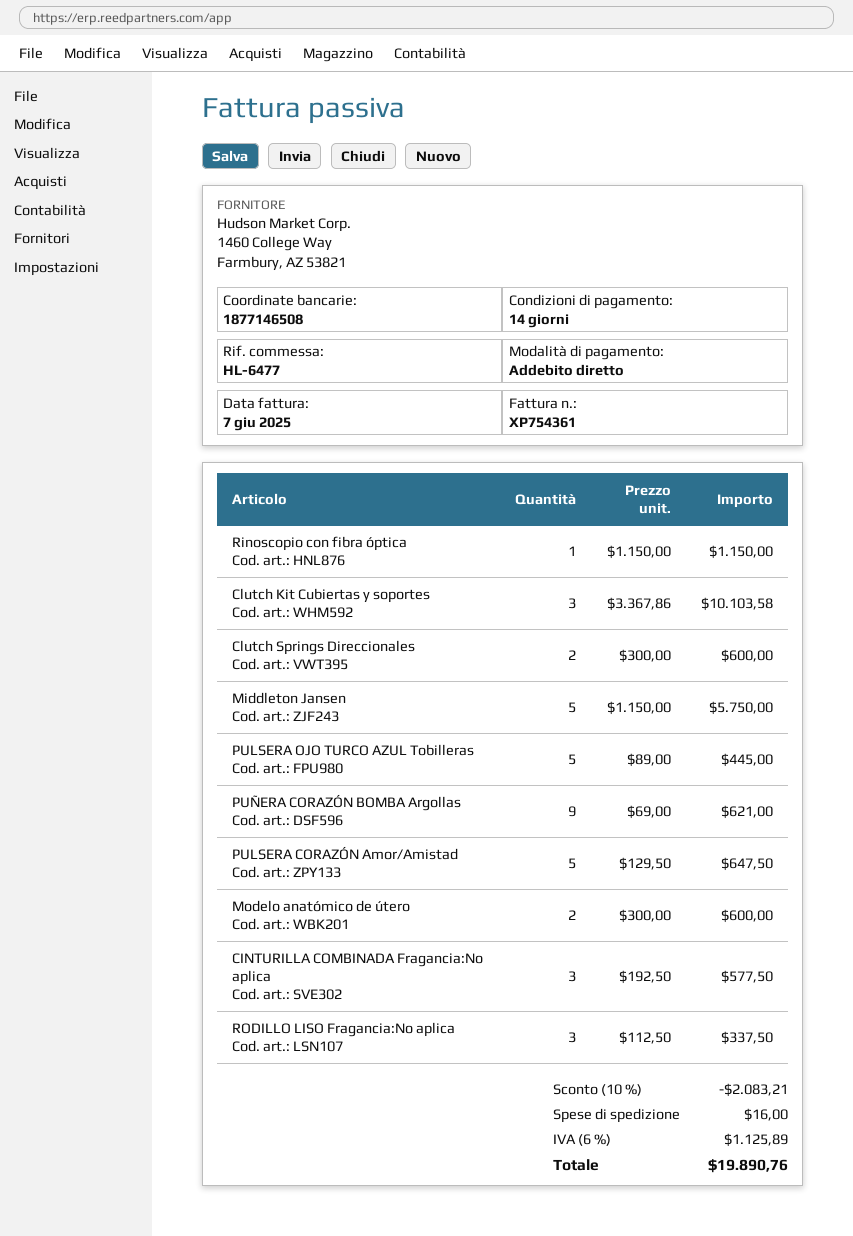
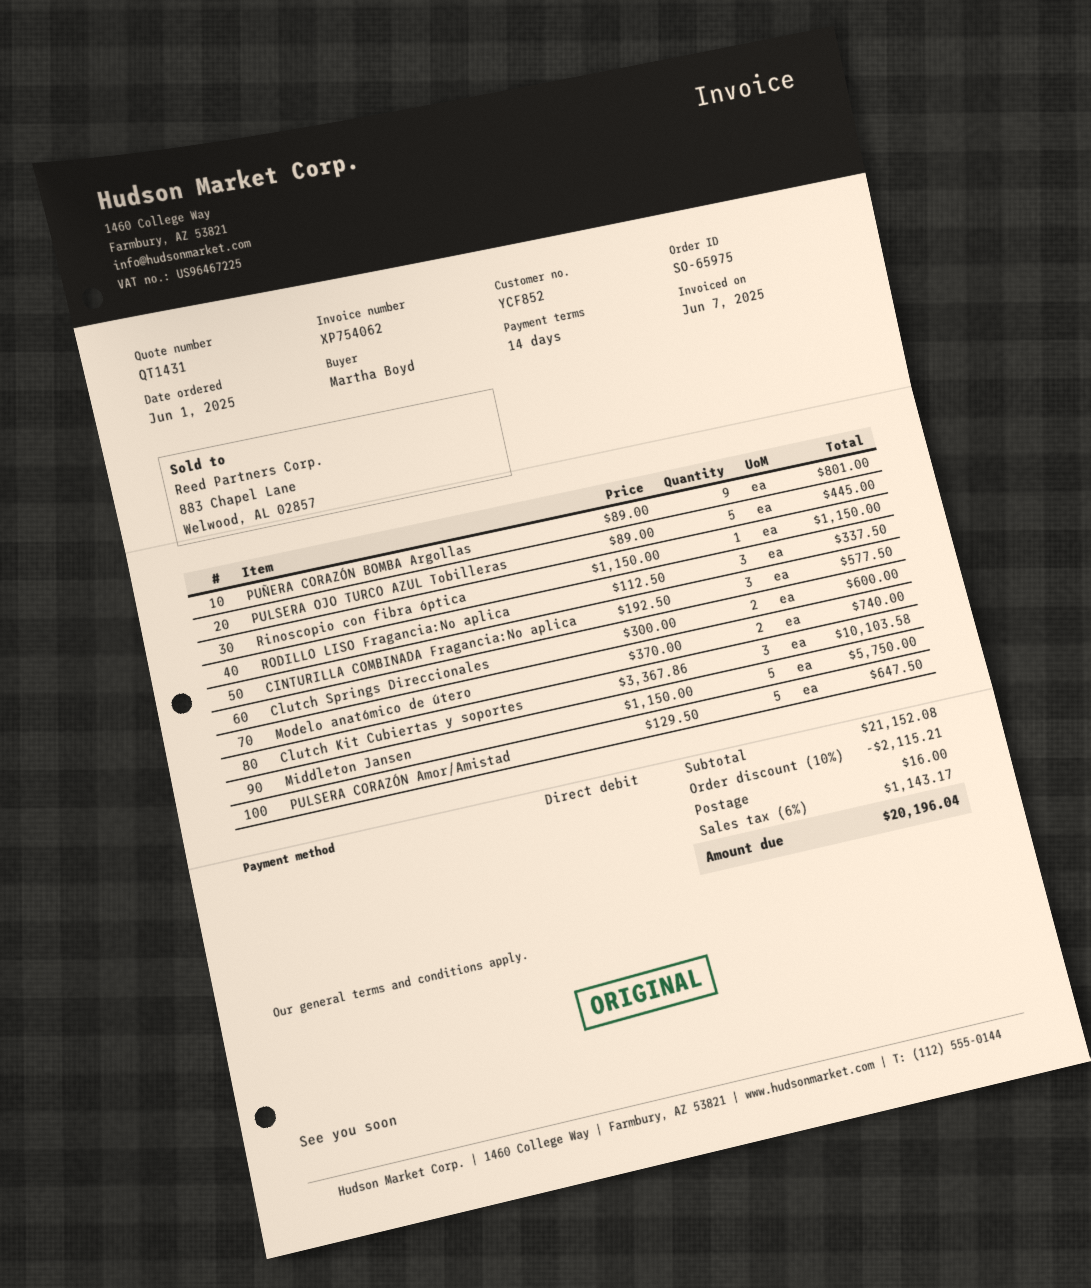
invoice number: XP754361 -> XP754062
PUÑERA CORAZÓN BOMBA Argollas: 9 x 69.00 = 621.00 -> 9 x 89.00 = 801.00
Modelo anatómico de útero: 2 x 300.00 = 600.00 -> 2 x 370.00 = 740.00
discount: 10% = 2083.21 -> 10% = 2115.21
tax: 6% = 1125.89 -> 6% = 1143.17
total: 19890.76 -> 20196.04

